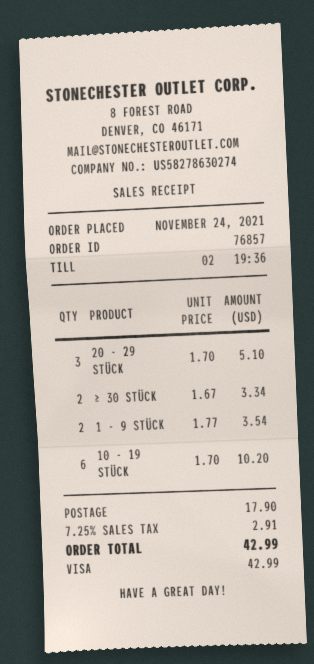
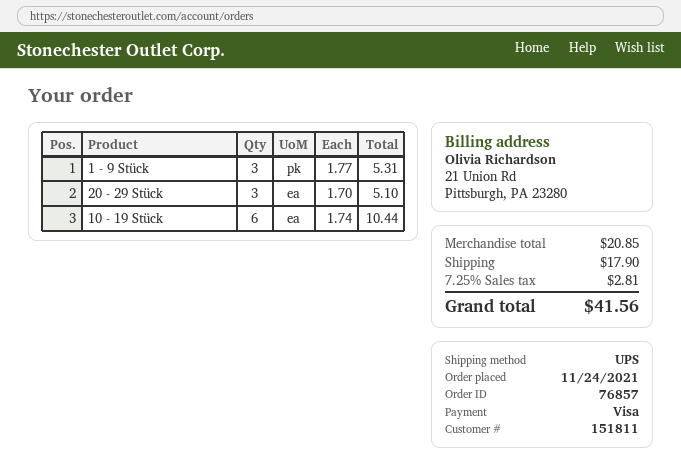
≥ 30 STÜCK: 2 x 1.67 = 3.34 -> none
1 - 9 STÜCK: 2 x 1.77 = 3.54 -> 3 x 1.77 = 5.31
10 - 19 STÜCK: 6 x 1.70 = 10.20 -> 6 x 1.74 = 10.44
tax: 7.25% = 2.91 -> 7.25% = 2.81
total: 42.99 -> 41.56

